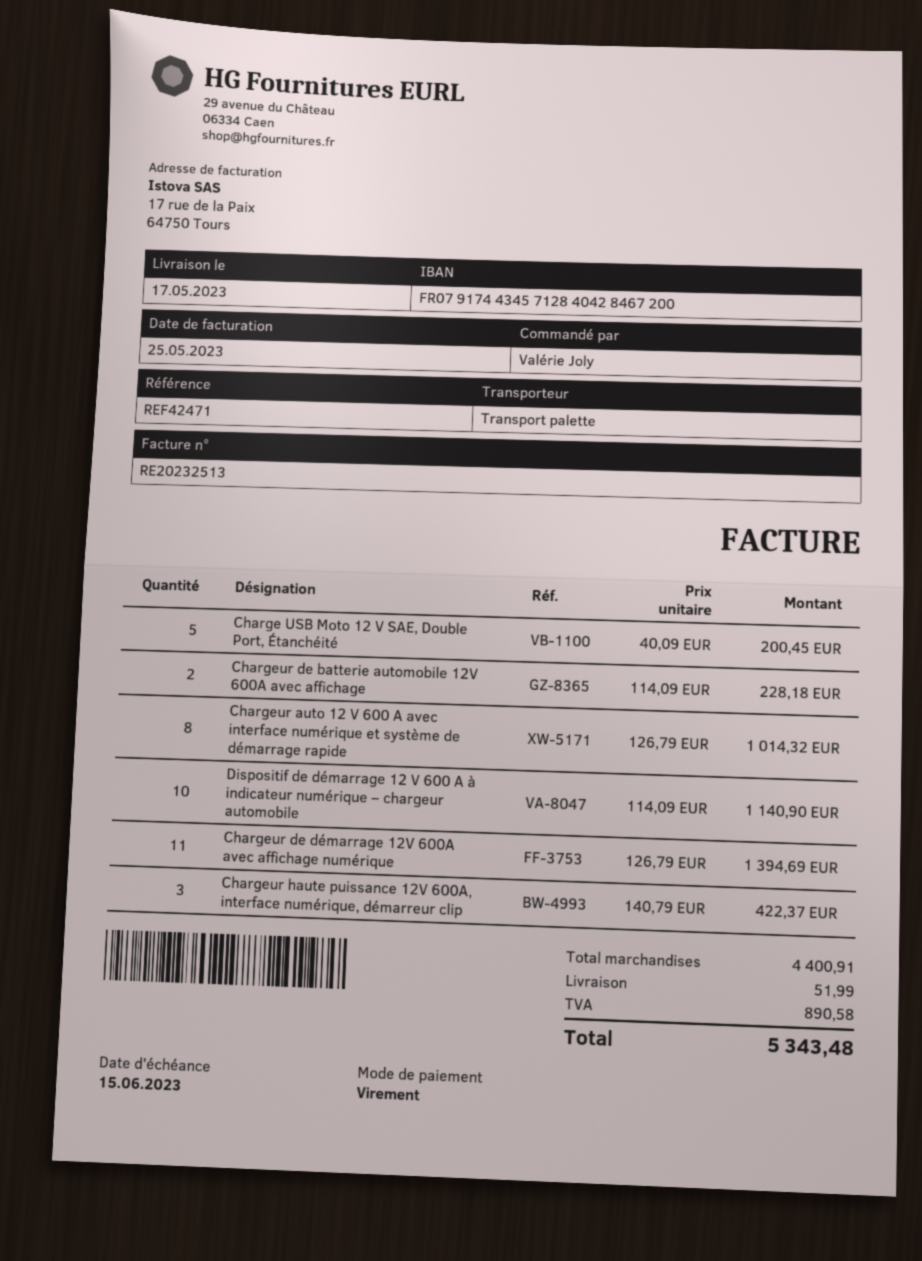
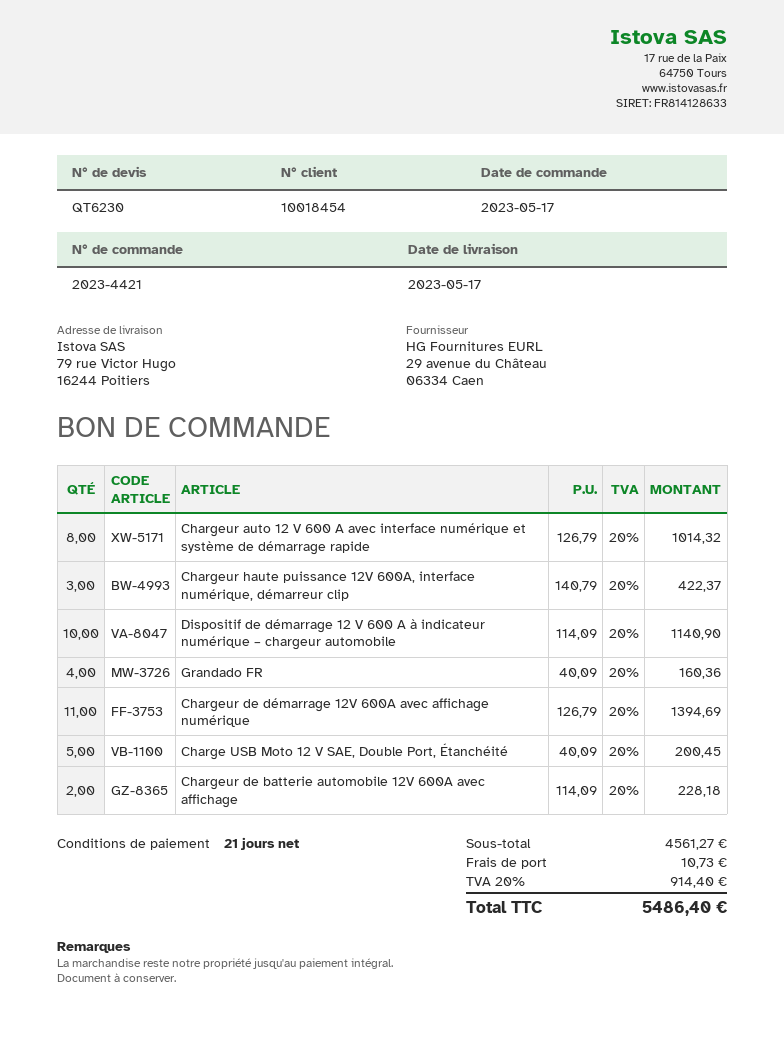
Grandado FR: none -> 4 x 40.09 = 160.36
subtotal: 4400.91 -> 4561.27
shipping: 51.99 -> 10.73
tax: 890.58 -> 914.40
total: 5343.48 -> 5486.40

